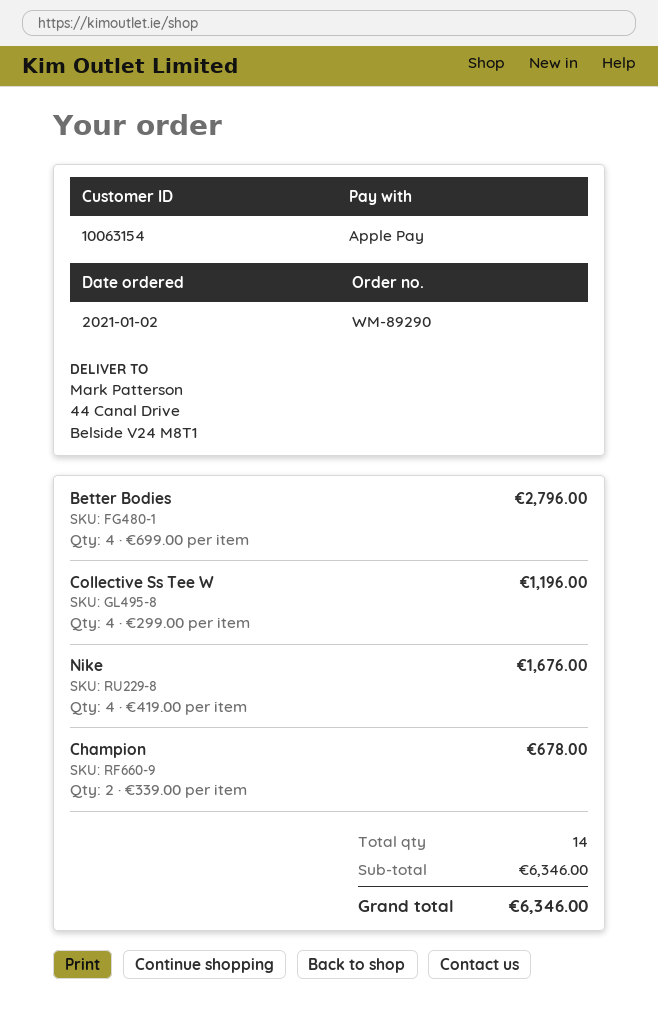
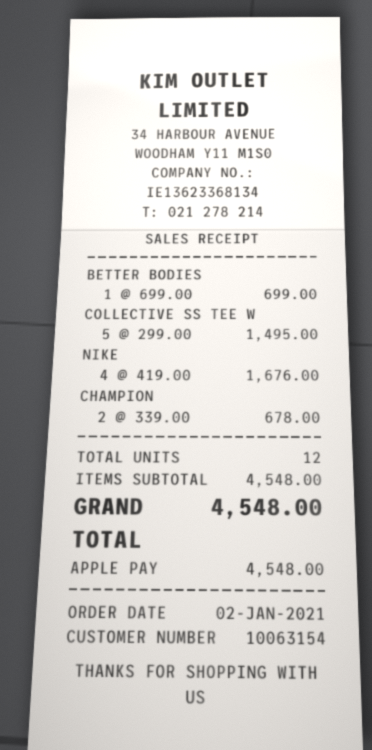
Better Bodies: 4 x 699.00 = 2796.00 -> 1 x 699.00 = 699.00
Collective Ss Tee W: 4 x 299.00 = 1196.00 -> 5 x 299.00 = 1495.00
total quantity: 14 -> 12
subtotal: 6346.00 -> 4548.00
total: 6346.00 -> 4548.00

